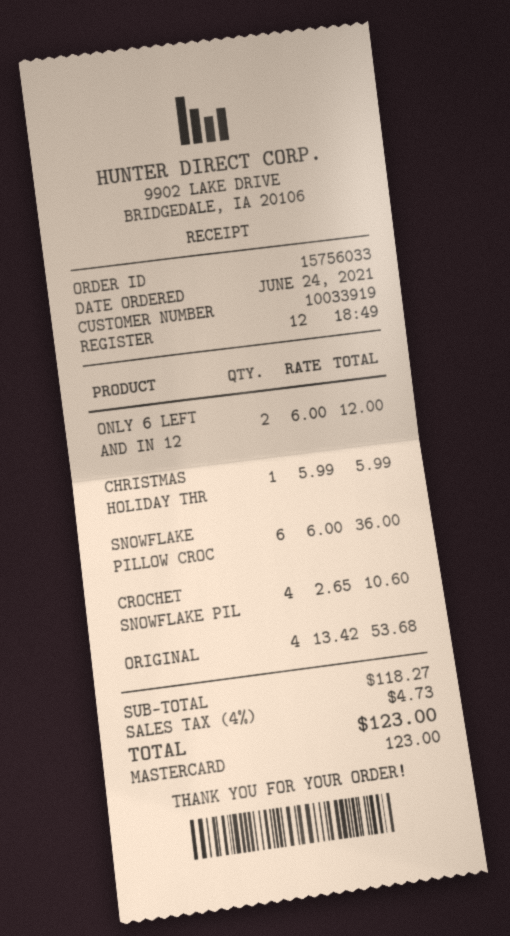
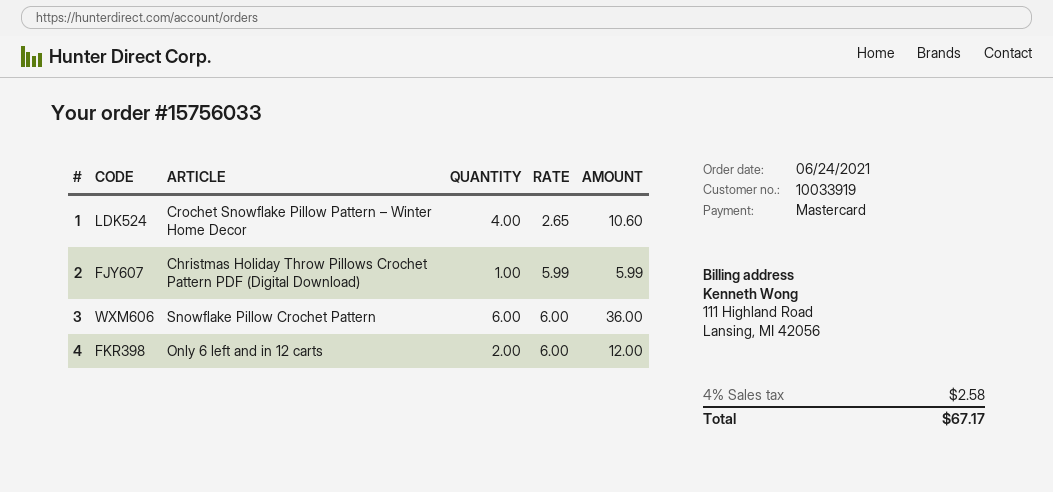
ORIGINAL: 4 x 13.42 = 53.68 -> none
tax: 4% = 4.73 -> 4% = 2.58
total: 123.00 -> 67.17

